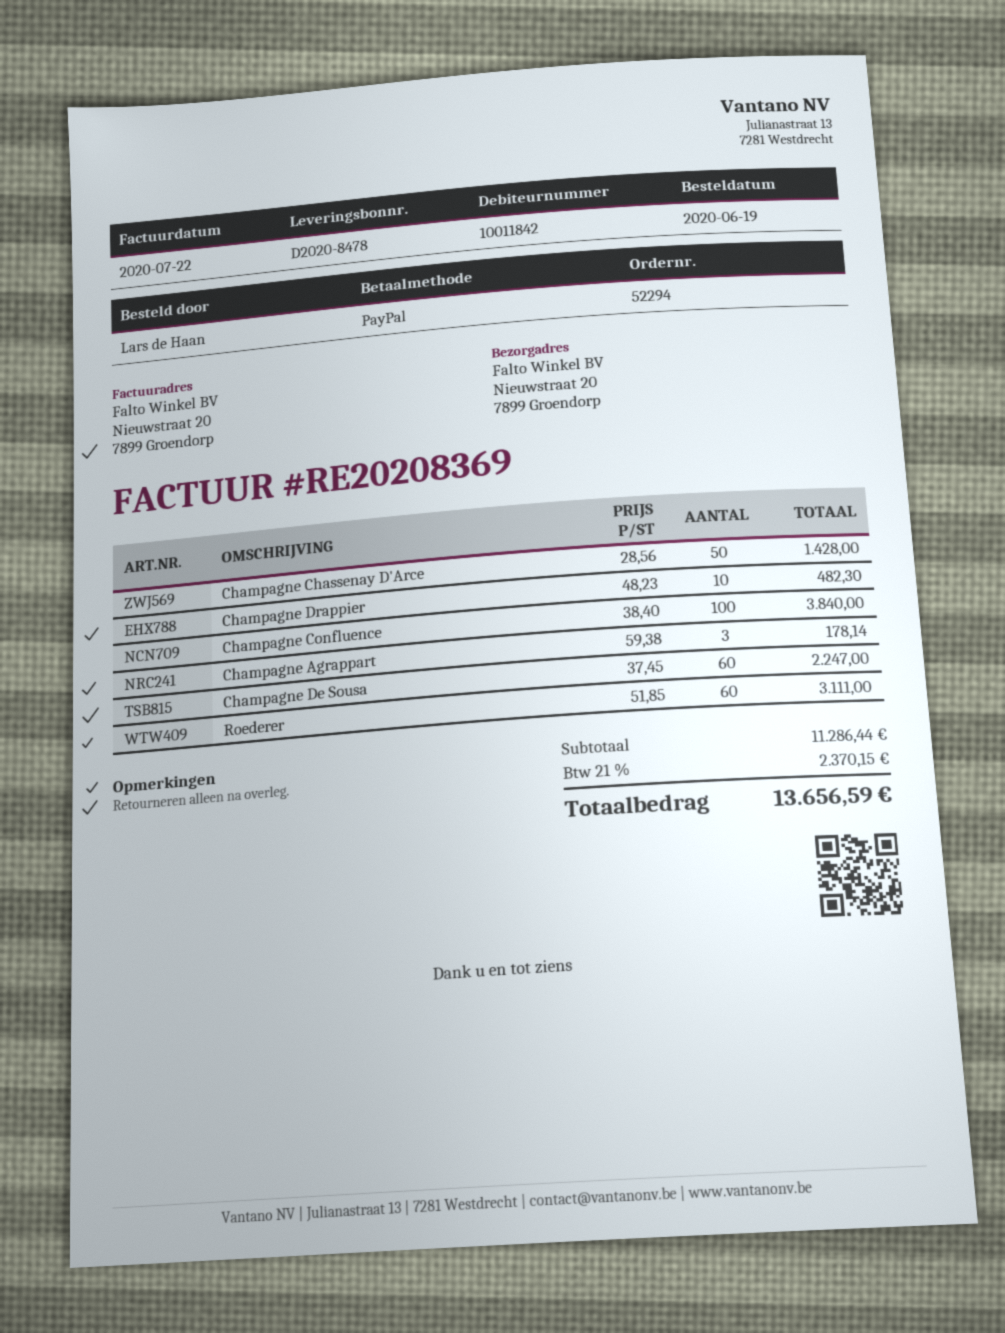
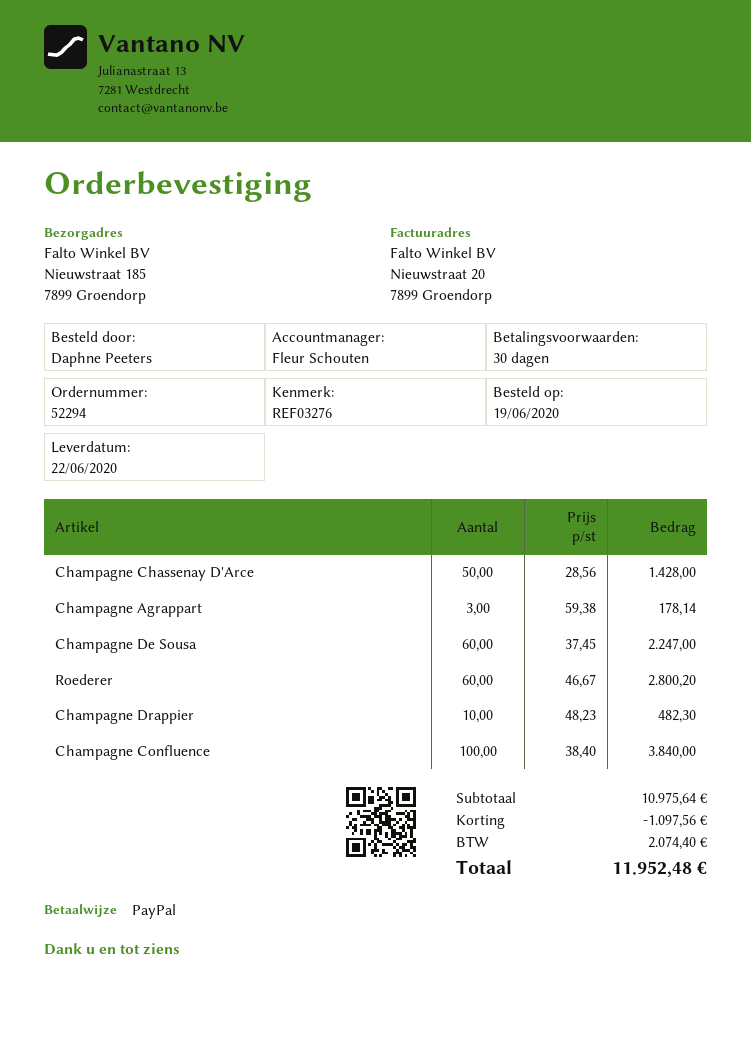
ordered by: Lars de Haan -> Daphne Peeters
ship to: Nieuwstraat 20, 7899 Groendorp -> Nieuwstraat 185, 7899 Groendorp
Roederer: 60 x 51.85 = 3111.00 -> 60 x 46.67 = 2800.20
subtotal: 11286.44 -> 10975.64
discount: none -> 1097.56
tax: 2370.15 -> 2074.40
total: 13656.59 -> 11952.48

